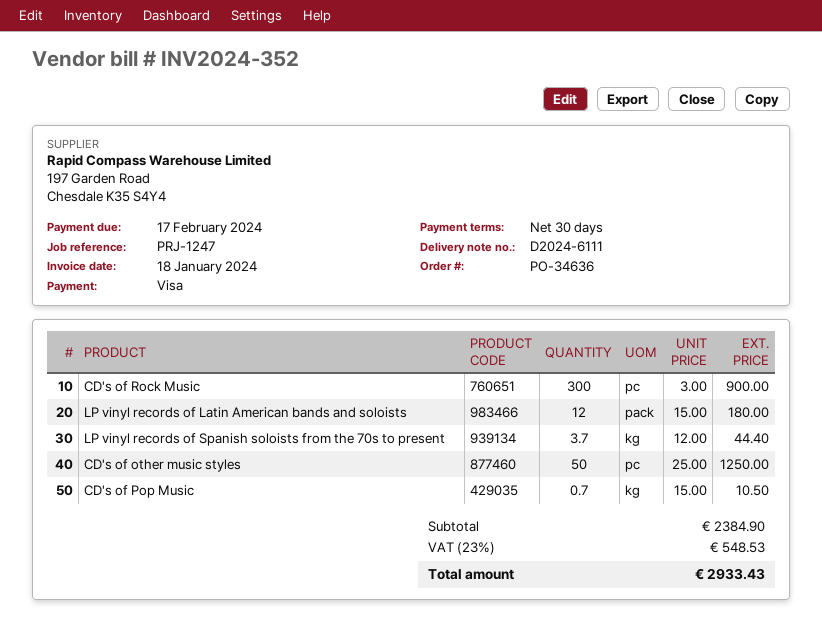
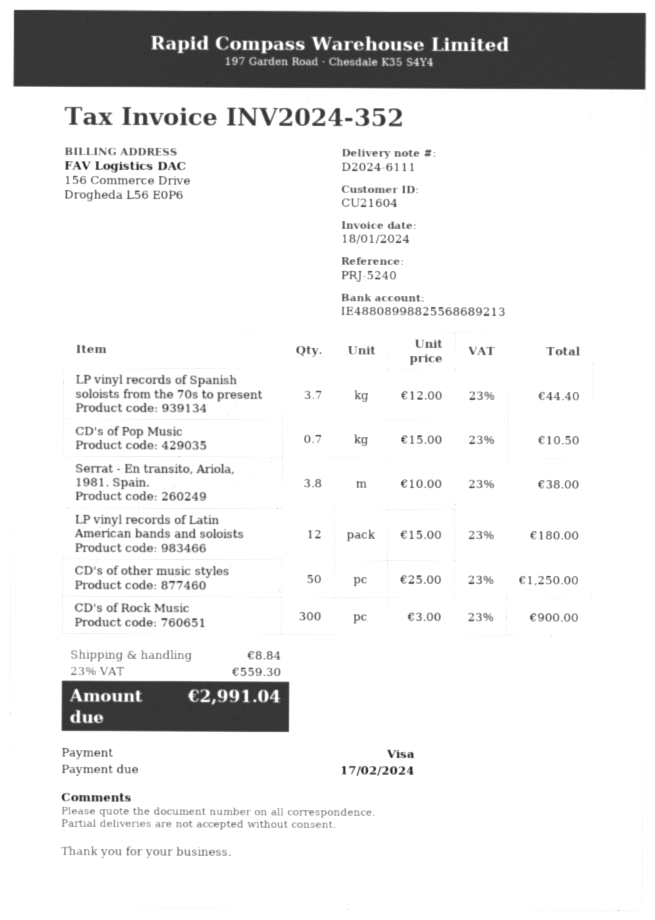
reference: PRJ-1247 -> PRJ-5240
Serrat - En transito, Ariola, 1981. Spain.: none -> 3.8 x 10.00 = 38.00
shipping: none -> 8.84
tax: 23% = 548.53 -> 23% = 559.30
total: 2933.43 -> 2991.04

